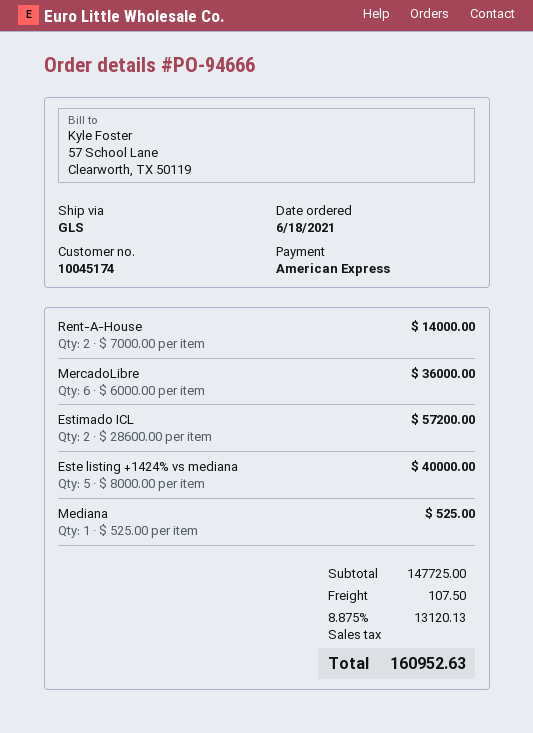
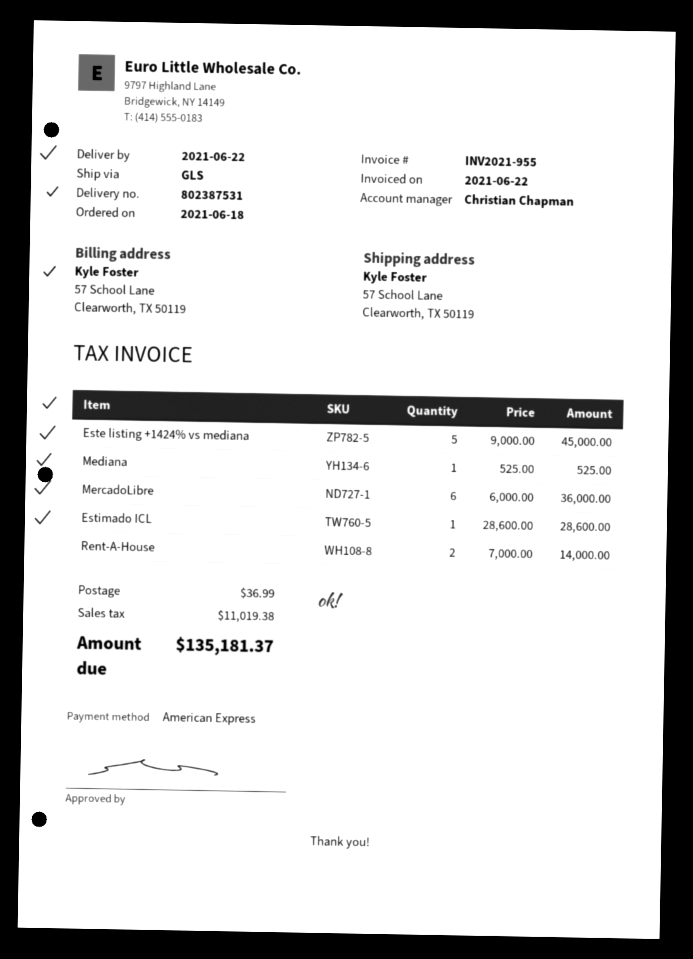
Estimado ICL: 2 x 28600.00 = 57200.00 -> 1 x 28600.00 = 28600.00
Este listing +1424% vs mediana: 5 x 8000.00 = 40000.00 -> 5 x 9000.00 = 45000.00
shipping: 107.50 -> 36.99
tax: 13120.13 -> 11019.38
total: 160952.63 -> 135181.37

